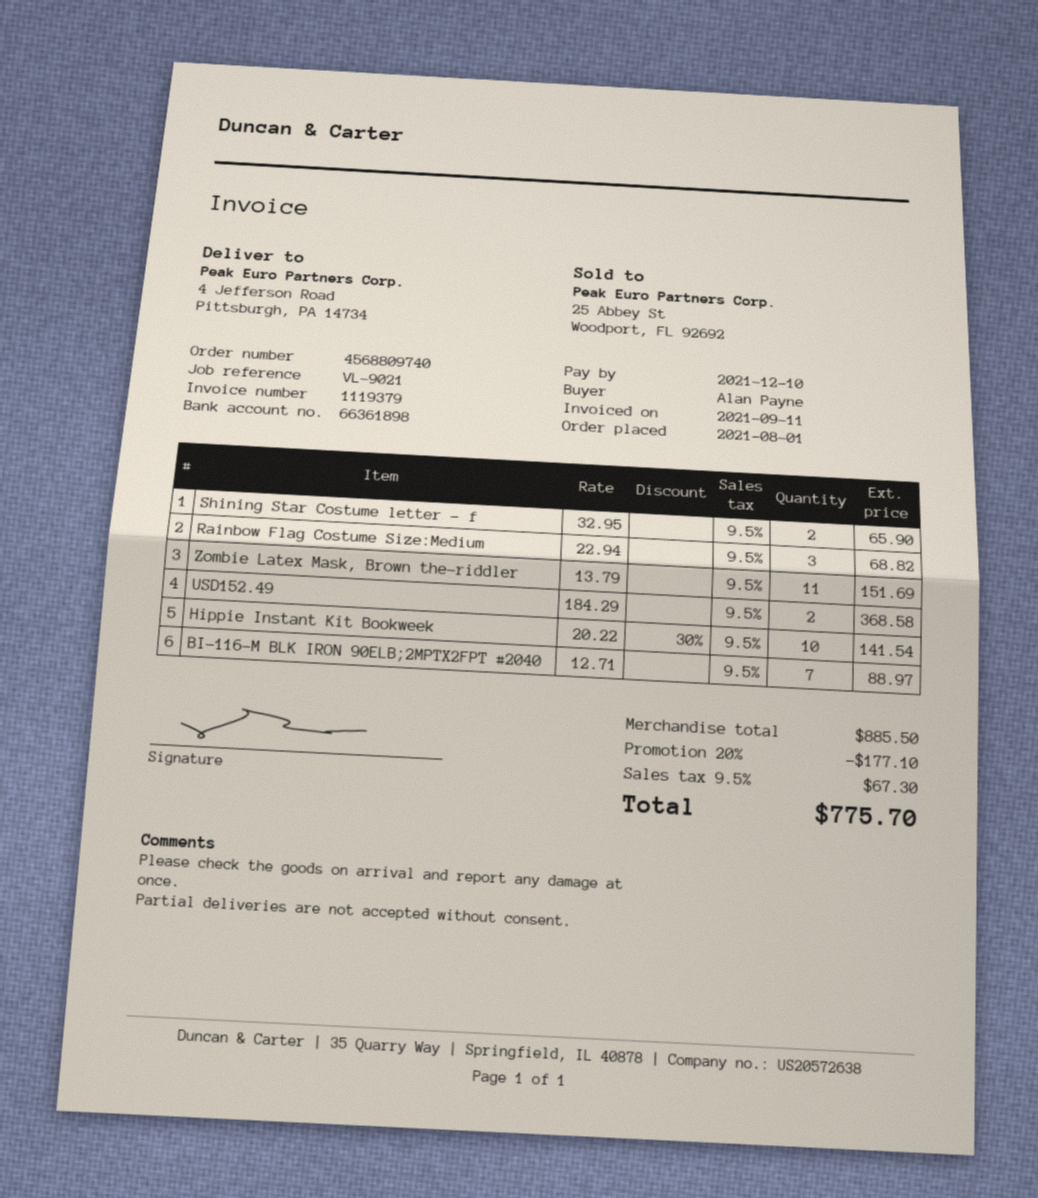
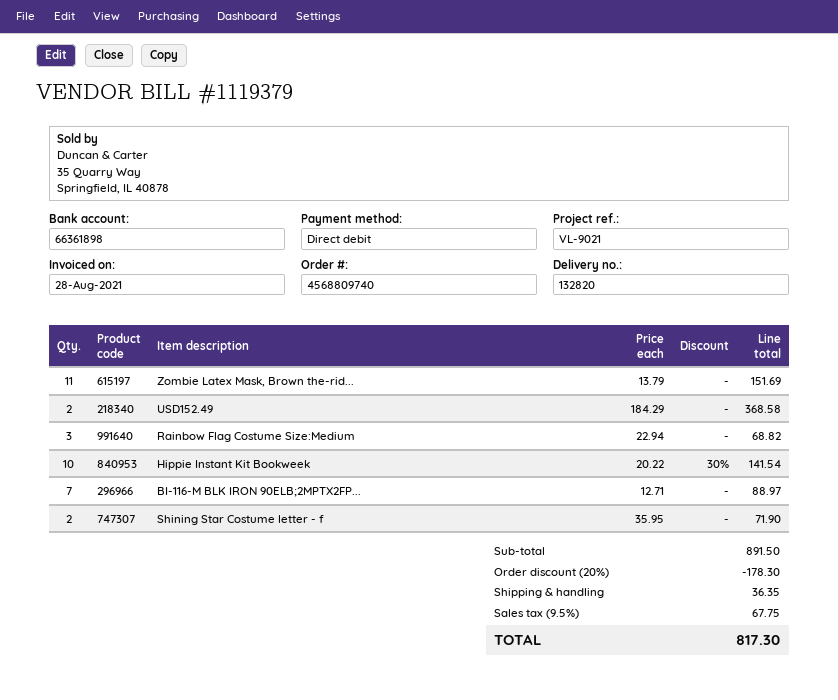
invoice date: 2021-09-11 -> 2021-08-28
Shining Star Costume letter - f: 2 x 32.95 = 65.90 -> 2 x 35.95 = 71.90
subtotal: 885.50 -> 891.50
discount: 20% = 177.10 -> 20% = 178.30
shipping: none -> 36.35
tax: 9.5% = 67.30 -> 9.5% = 67.75
total: 775.70 -> 817.30

